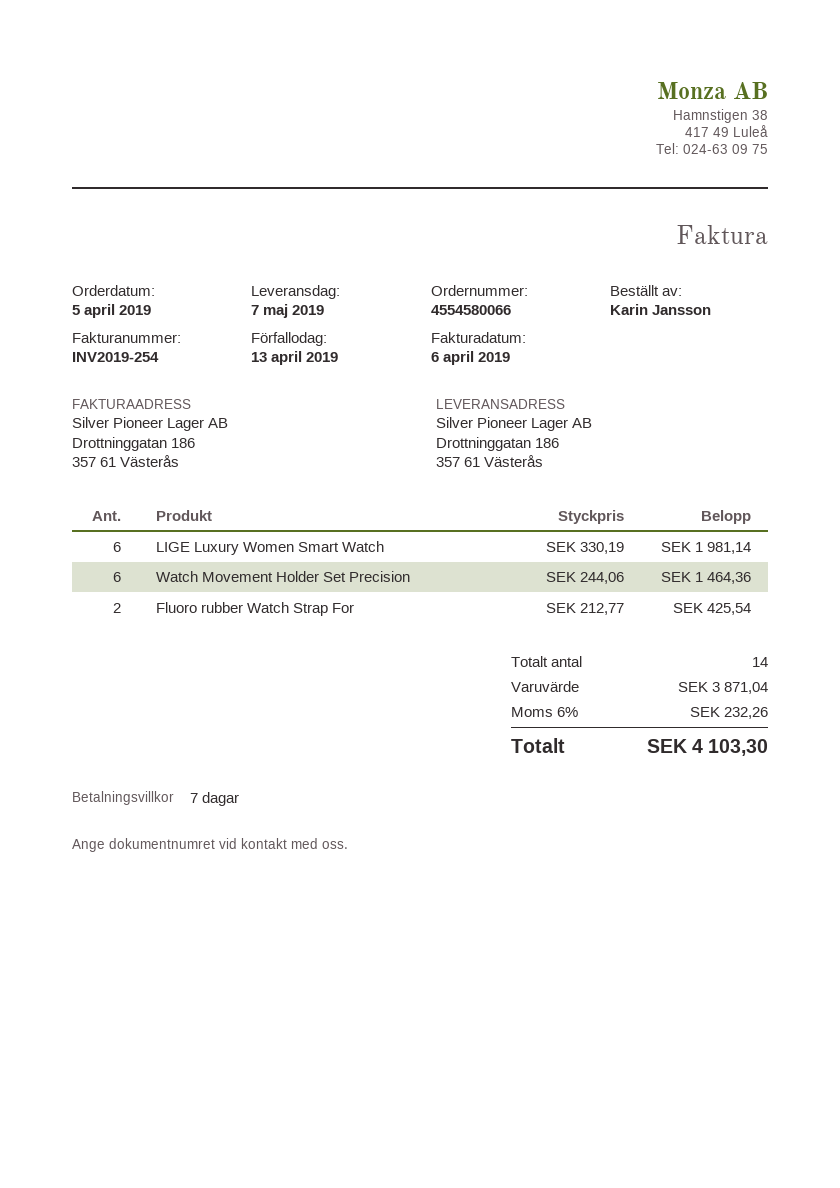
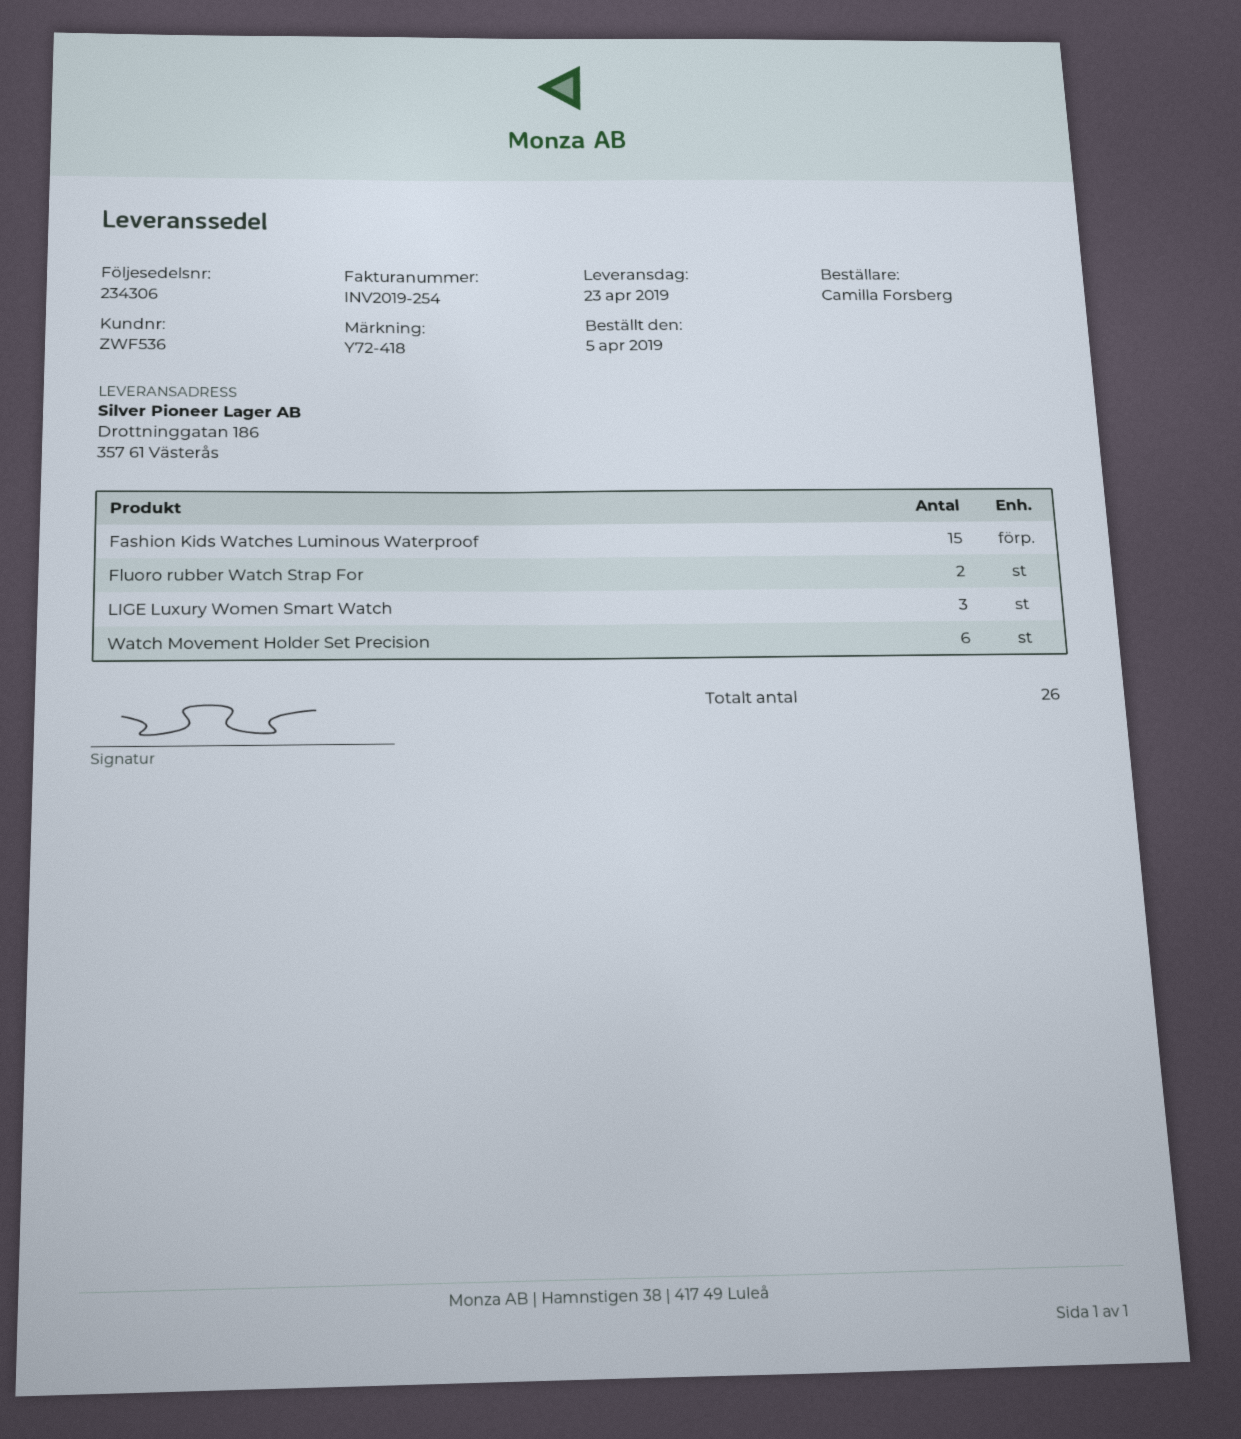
delivery date: 2019-05-07 -> 2019-04-23
ordered by: Karin Jansson -> Camilla Forsberg
LIGE Luxury Women Smart Watch: 6 -> 3
Fashion Kids Watches Luminous Waterproof: none -> 15
total quantity: 14 -> 26

